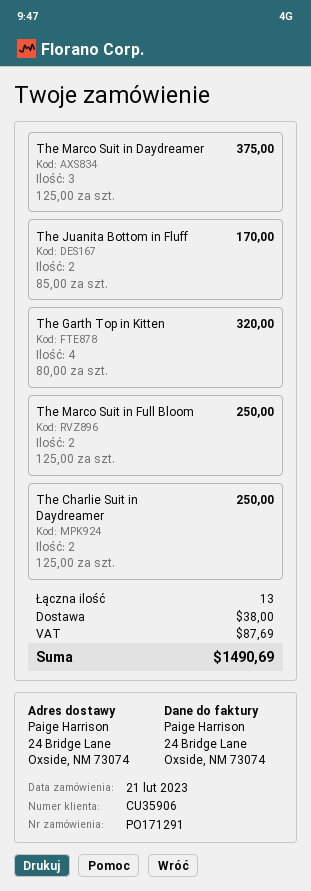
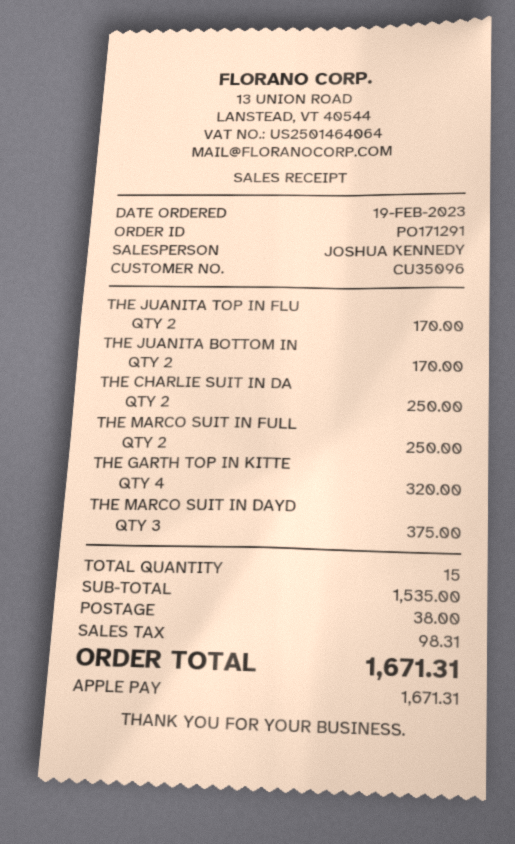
order date: 2023-02-21 -> 2023-02-19
customer number: CU35906 -> CU35096
THE JUANITA TOP IN FLU: none -> 2 for 170.00
total quantity: 13 -> 15
tax: 87.69 -> 98.31
total: 1490.69 -> 1671.31

